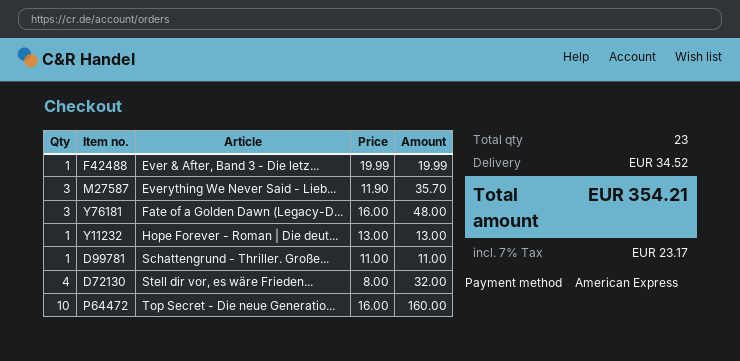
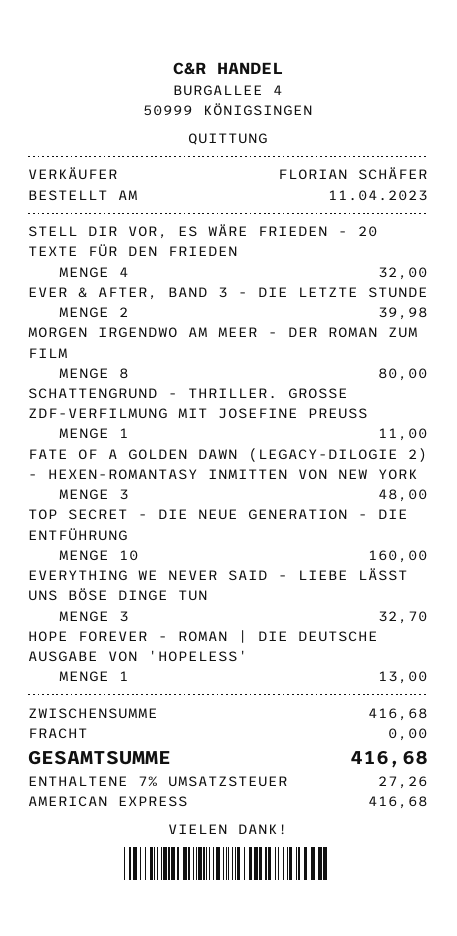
Ever & After, Band 3 - Die letz...: 1 for 19.99 -> 2 for 39.98
Everything We Never Said - Lieb...: 3 for 35.70 -> 3 for 32.70
MORGEN IRGENDWO AM MEER - DER ROMAN ZUM FILM: none -> 8 for 80.00
shipping: 34.52 -> 0.00
tax: 7% = 23.17 -> 7% = 27.26
total: 354.21 -> 416.68

